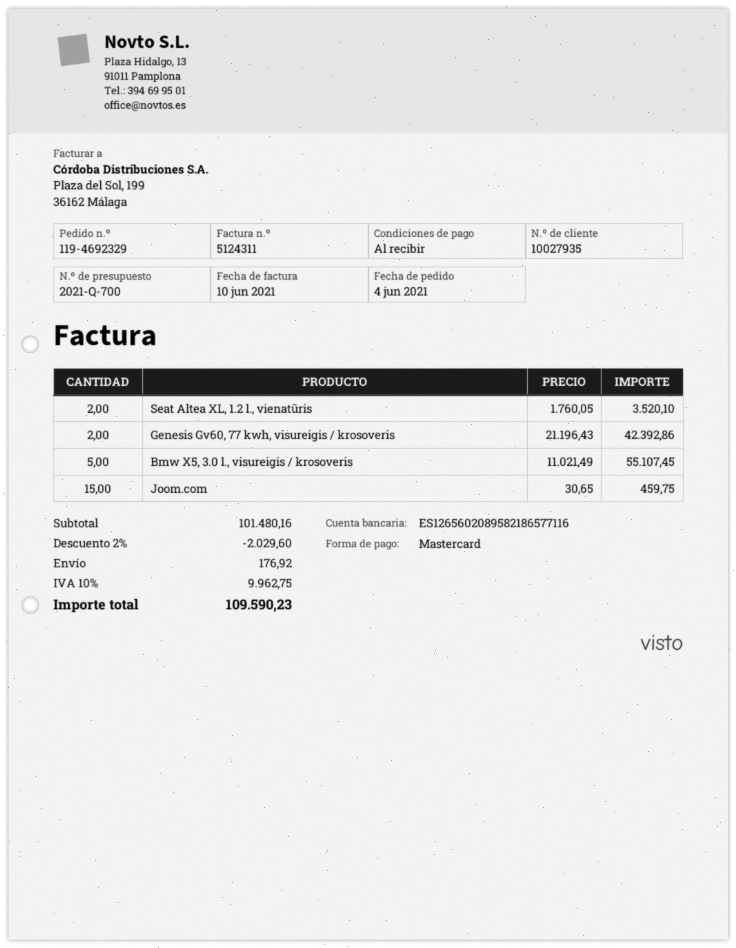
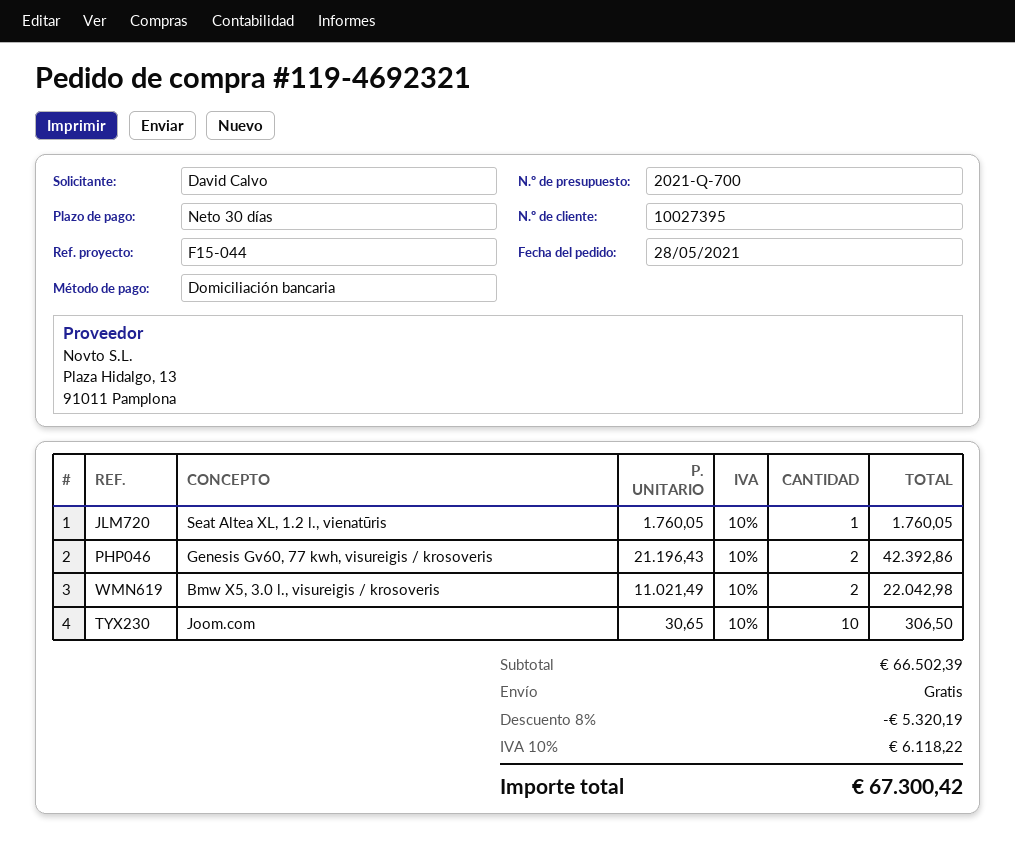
order number: 119-4692329 -> 119-4692321
order date: 2021-06-04 -> 2021-05-28
payment terms: on receipt -> 30 days
customer number: 10027935 -> 10027395
payment method: Mastercard -> direct debit
Seat Altea XL, 1.2 l., vienatūris: 2 x 1760.05 = 3520.10 -> 1 x 1760.05 = 1760.05
Bmw X5, 3.0 l., visureigis / krosoveris: 5 x 11021.49 = 55107.45 -> 2 x 11021.49 = 22042.98
Joom.com: 15 x 30.65 = 459.75 -> 10 x 30.65 = 306.50
subtotal: 101480.16 -> 66502.39
discount: 2% = 2029.60 -> 8% = 5320.19
shipping: 176.92 -> 0.00
tax: 10% = 9962.75 -> 10% = 6118.22
total: 109590.23 -> 67300.42

